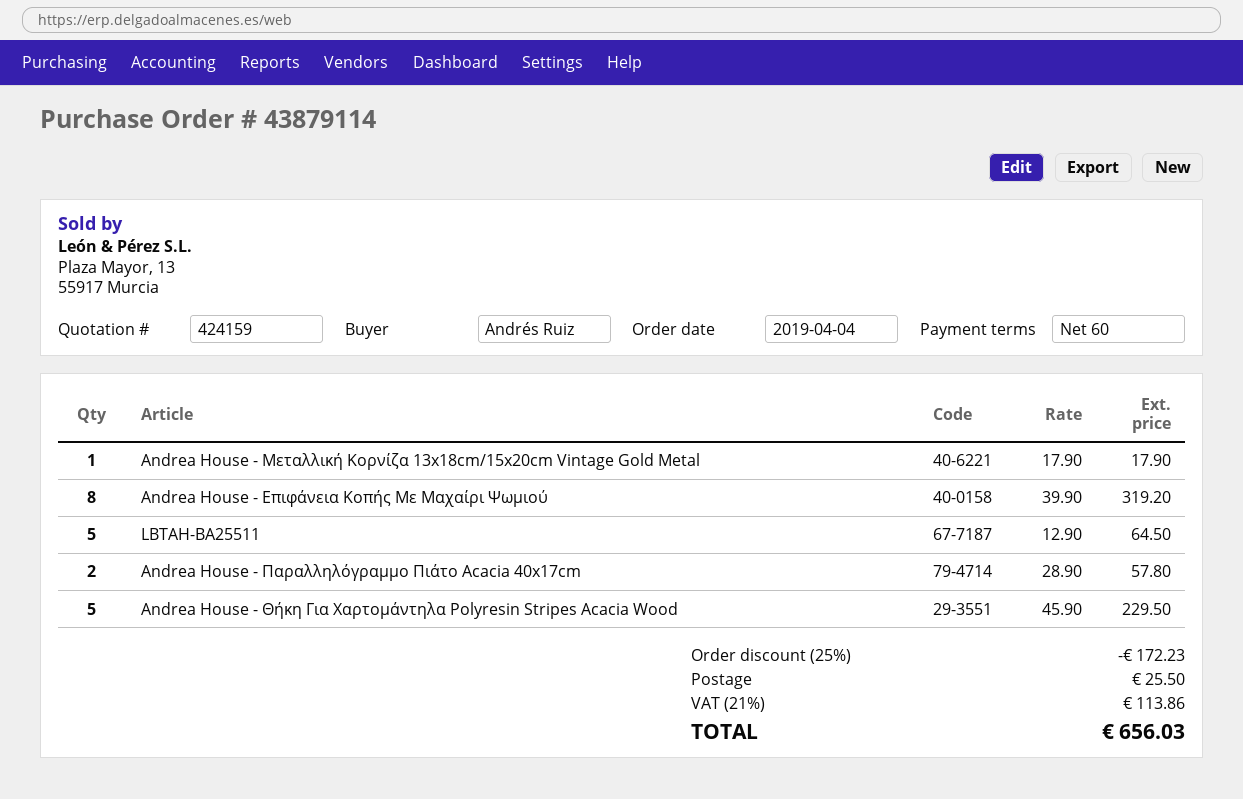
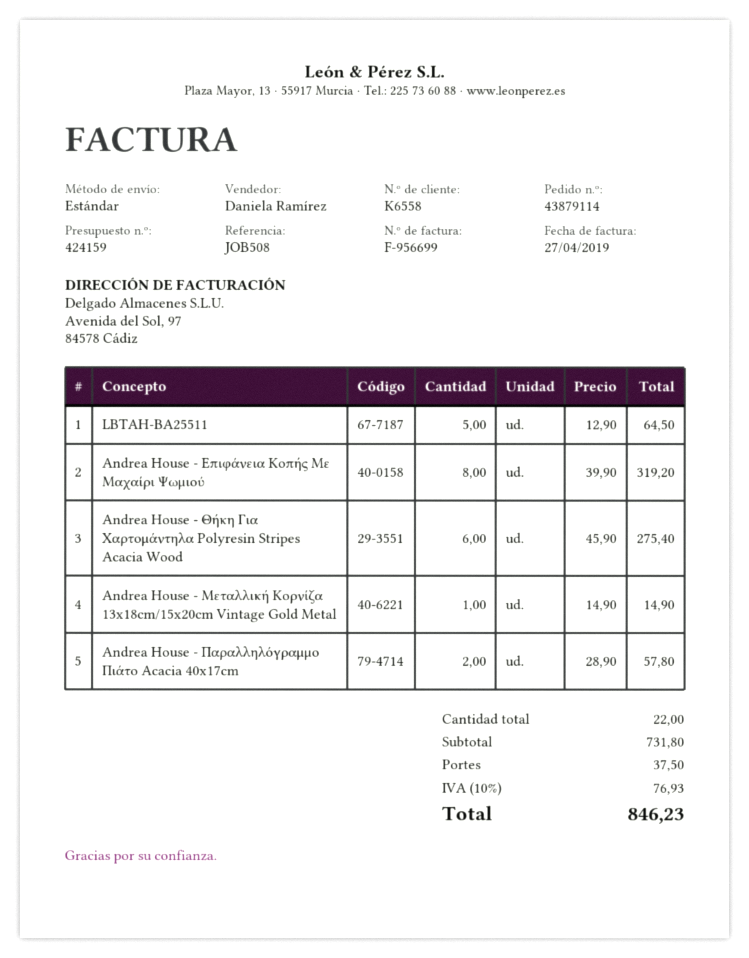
Andrea House - Μεταλλική Κορνίζα 13x18cm/15x20cm Vintage Gold Metal: 1 x 17.90 = 17.90 -> 1 x 14.90 = 14.90
Andrea House - Θήκη Για Χαρτομάντηλα Polyresin Stripes Acacia Wood: 5 x 45.90 = 229.50 -> 6 x 45.90 = 275.40
discount: 25% = 172.23 -> none
shipping: 25.50 -> 37.50
tax: 21% = 113.86 -> 10% = 76.93
total: 656.03 -> 846.23

